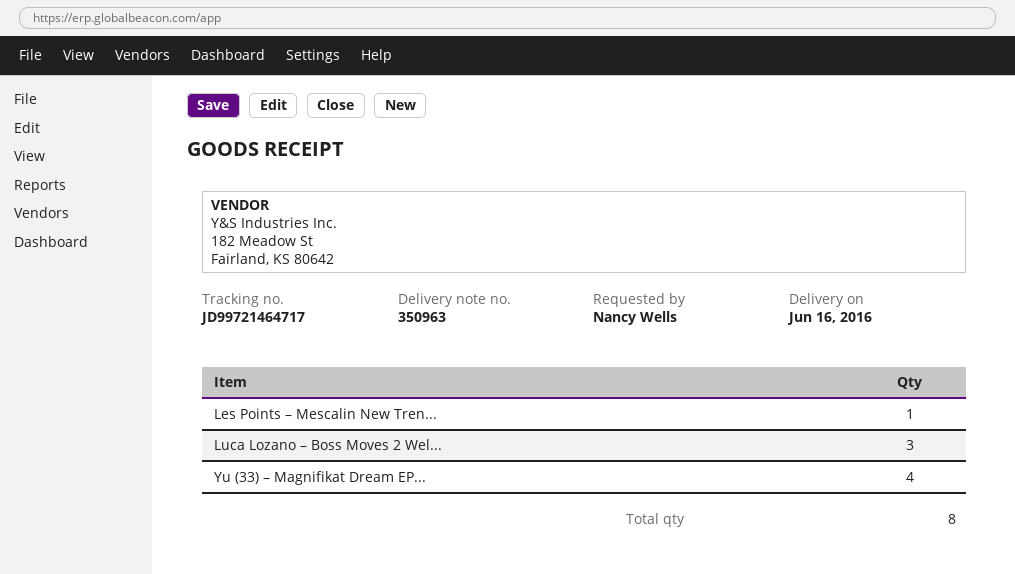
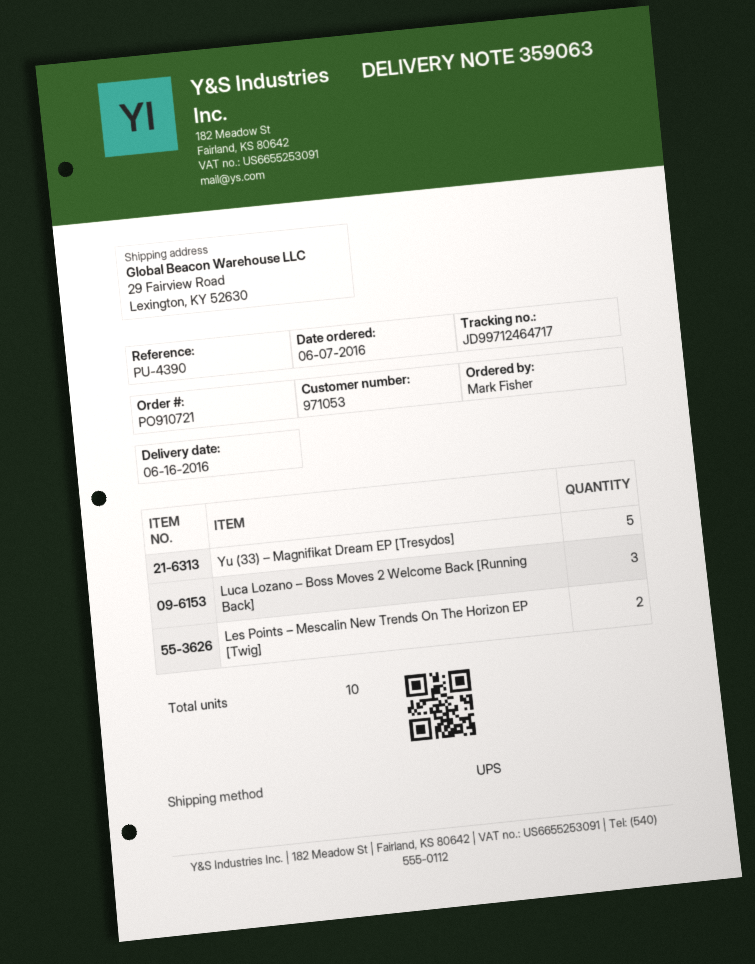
delivery note number: 350963 -> 359063
ordered by: Nancy Wells -> Mark Fisher
tracking number: JD99721464717 -> JD99712464717
Les Points – Mescalin New Tren...: 1 -> 2
Yu (33) – Magnifikat Dream EP...: 4 -> 5
total quantity: 8 -> 10

